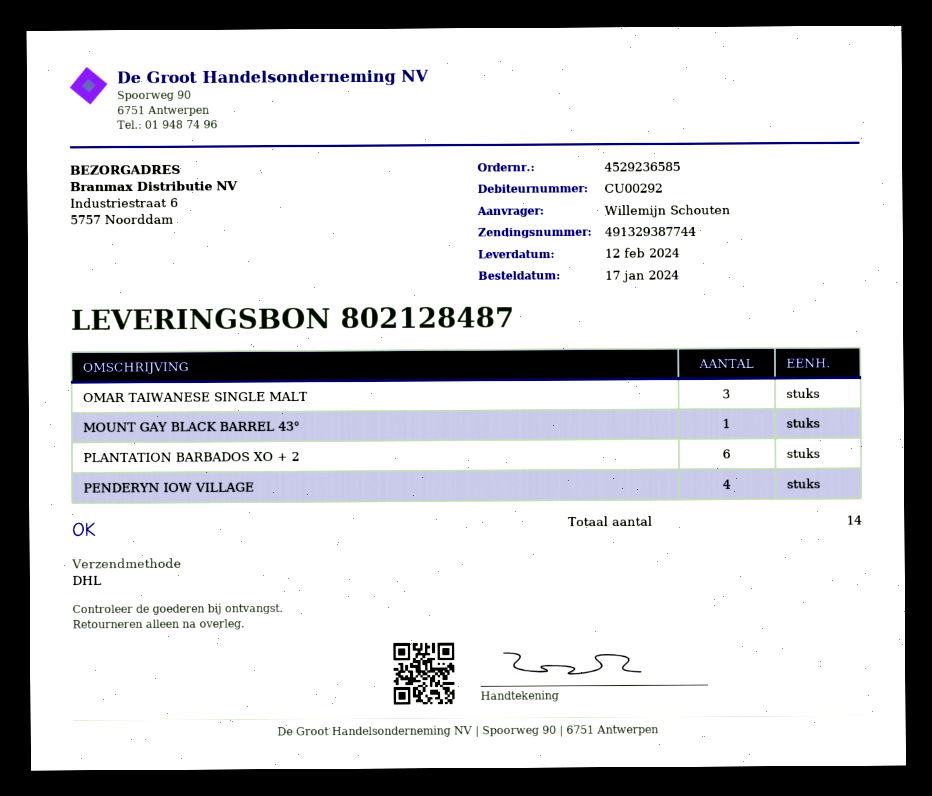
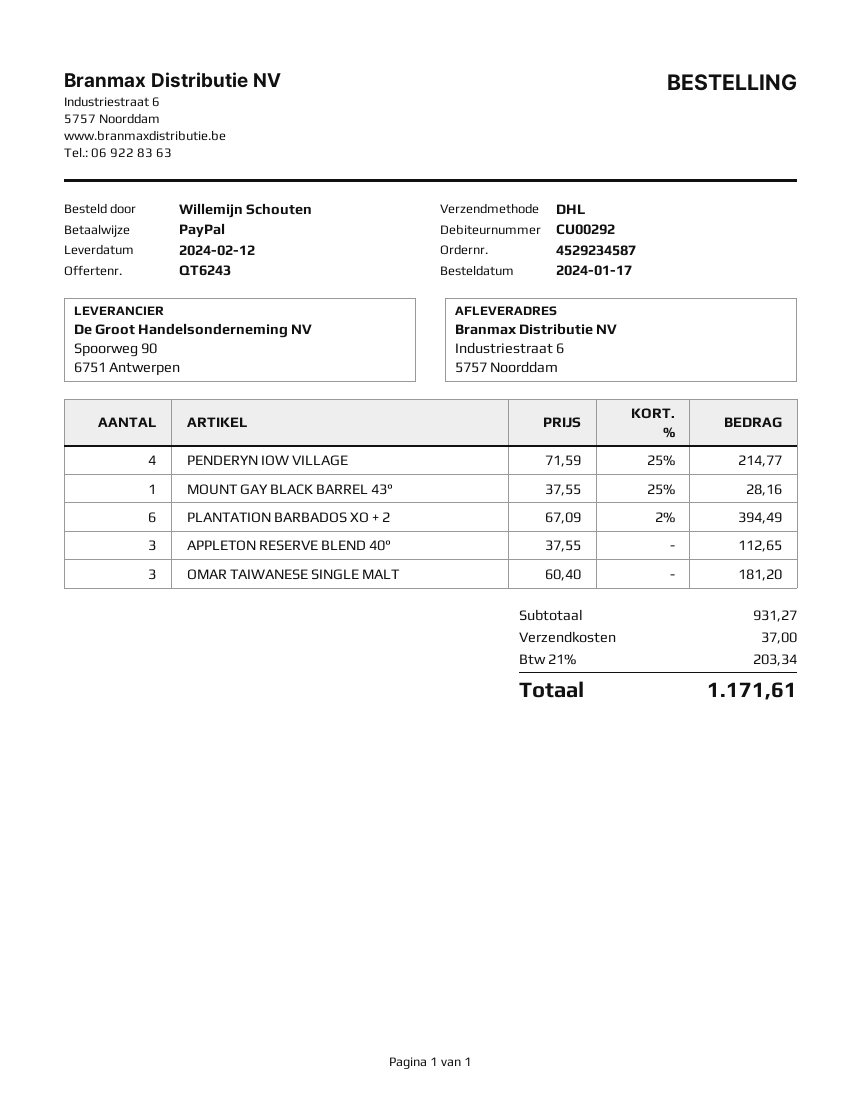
order number: 4529236585 -> 4529234587
APPLETON RESERVE BLEND 40°: none -> 3

